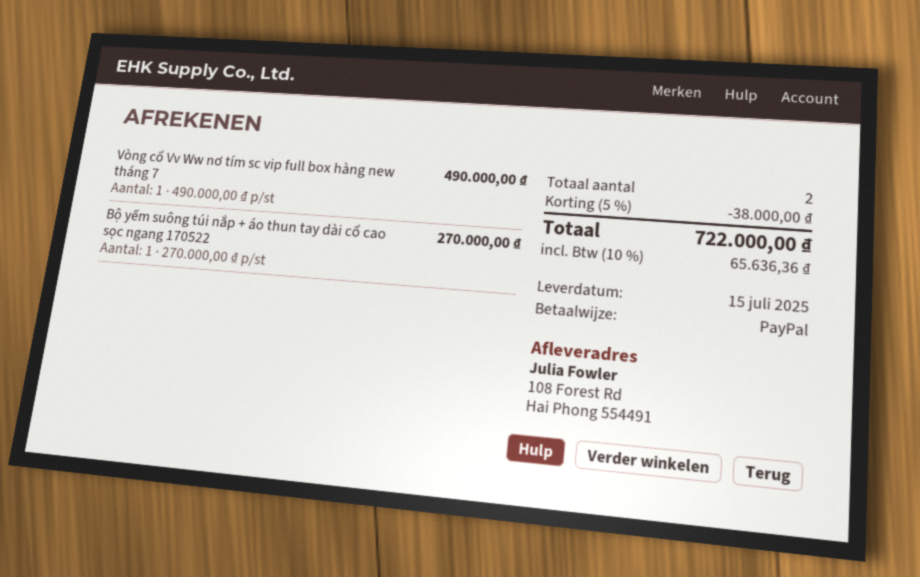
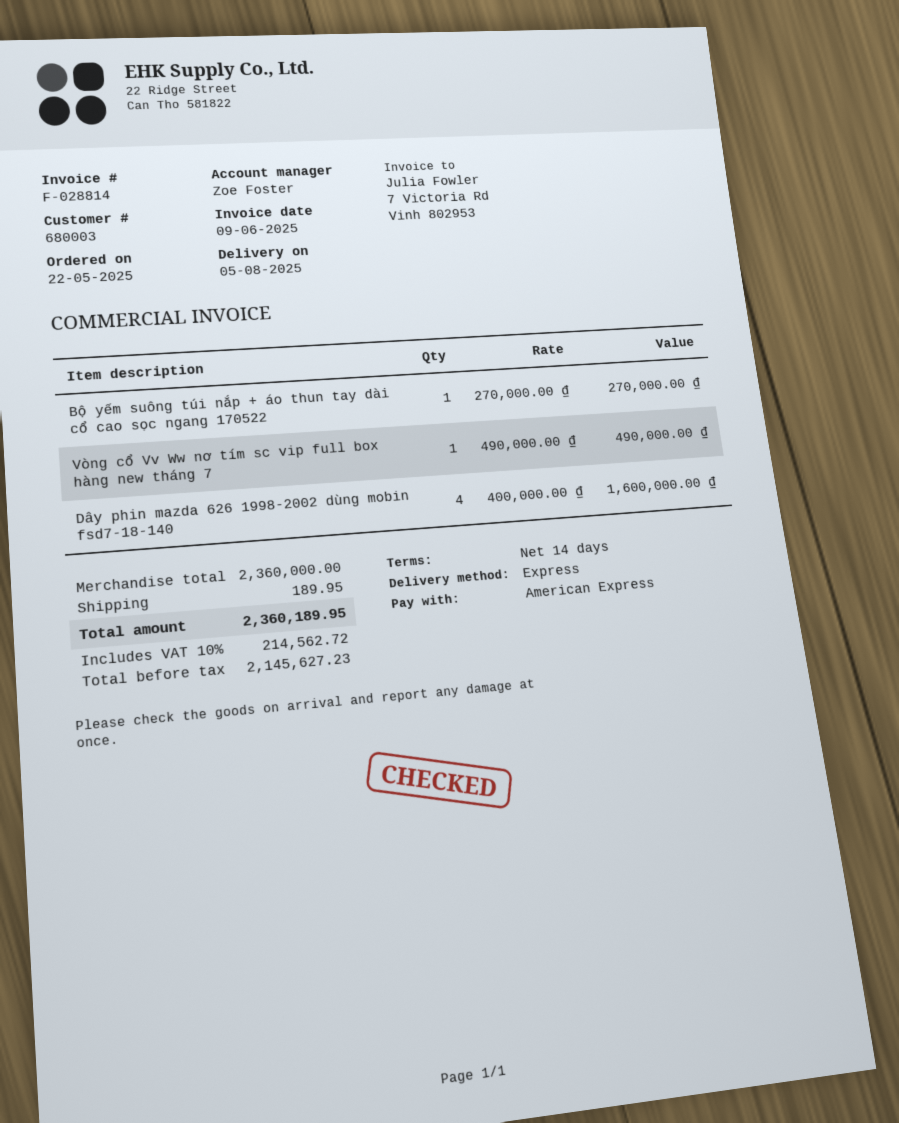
delivery date: 2025-07-15 -> 2025-08-05
payment method: PayPal -> American Express
Dây phin mazda 626 1998-2002 dùng mobin fsd7-18-140: none -> 4 x 400000.00 = 1600000.00
discount: 5% = 38000.00 -> none
shipping: none -> 189.95
tax: 10% = 65636.36 -> 10% = 214562.72
total: 722000.00 -> 2360189.95

